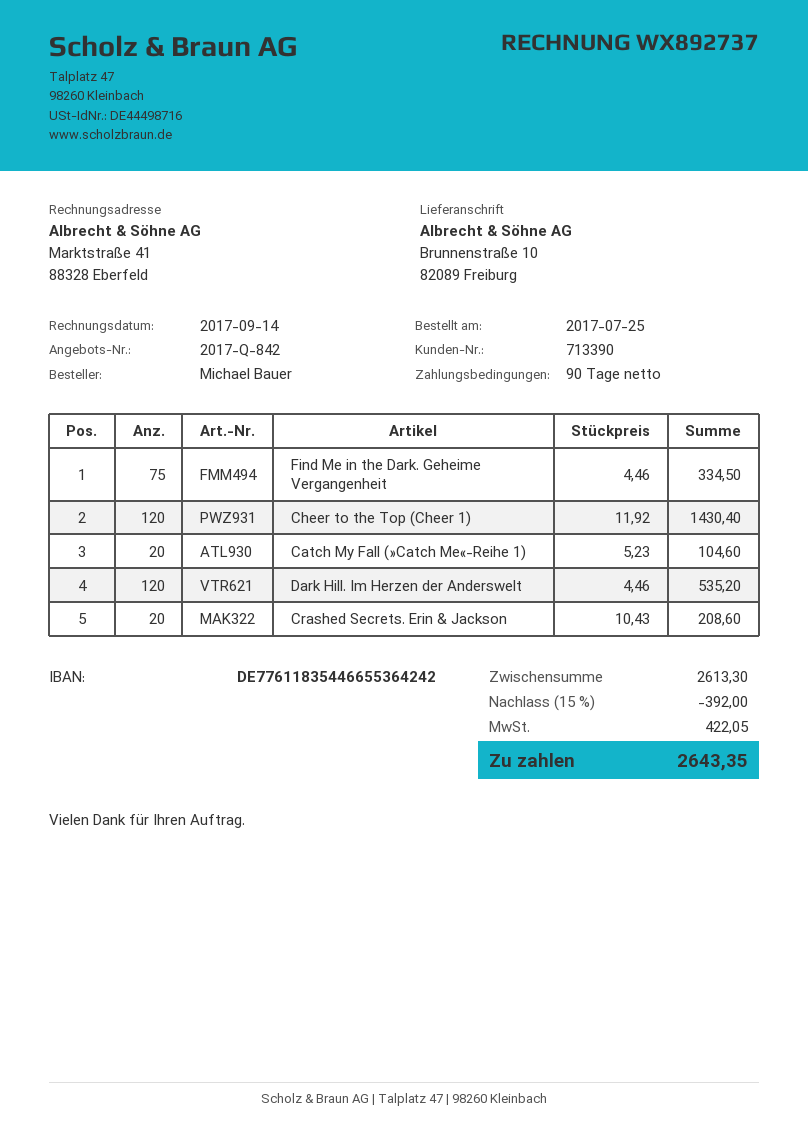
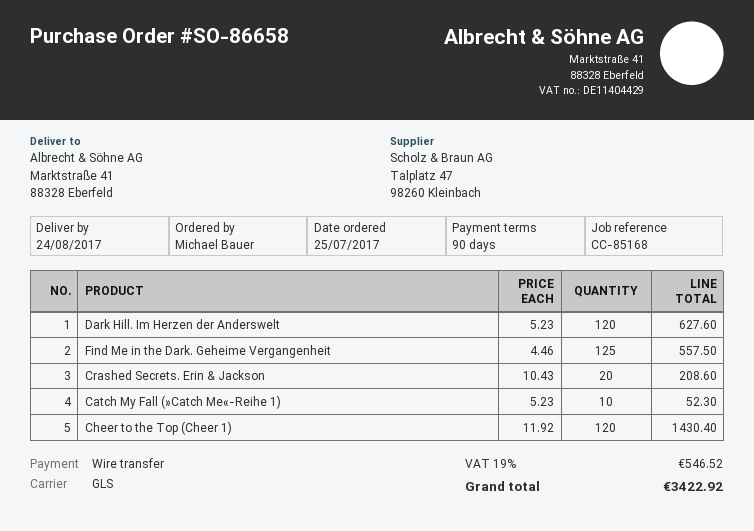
ship to: Brunnenstraße 10, 82089 Freiburg -> Marktstraße 41, 88328 Eberfeld
Find Me in the Dark. Geheime Vergangenheit: 75 x 4.46 = 334.50 -> 125 x 4.46 = 557.50
Catch My Fall (»Catch Me«-Reihe 1): 20 x 5.23 = 104.60 -> 10 x 5.23 = 52.30
Dark Hill. Im Herzen der Anderswelt: 120 x 4.46 = 535.20 -> 120 x 5.23 = 627.60
discount: 15% = 392.00 -> none
tax: 422.05 -> 546.52
total: 2643.35 -> 3422.92

